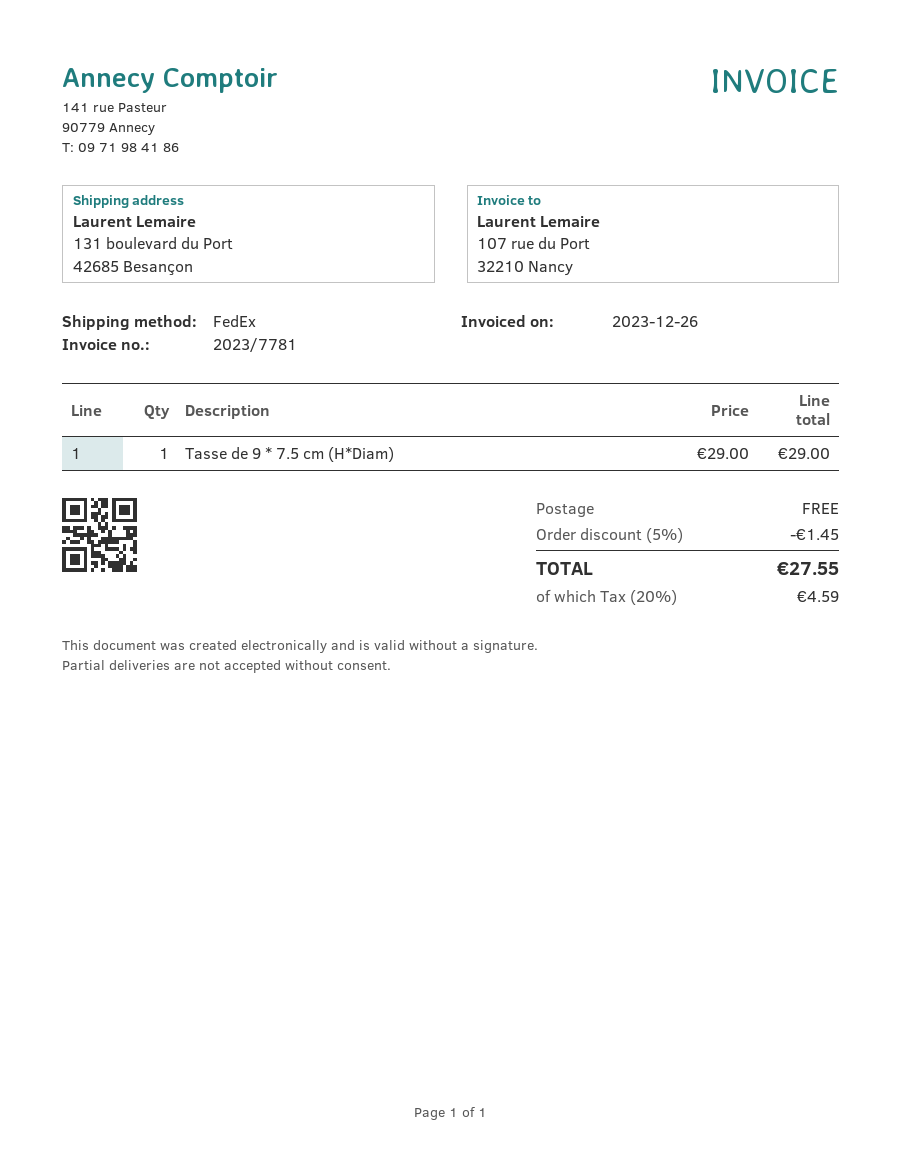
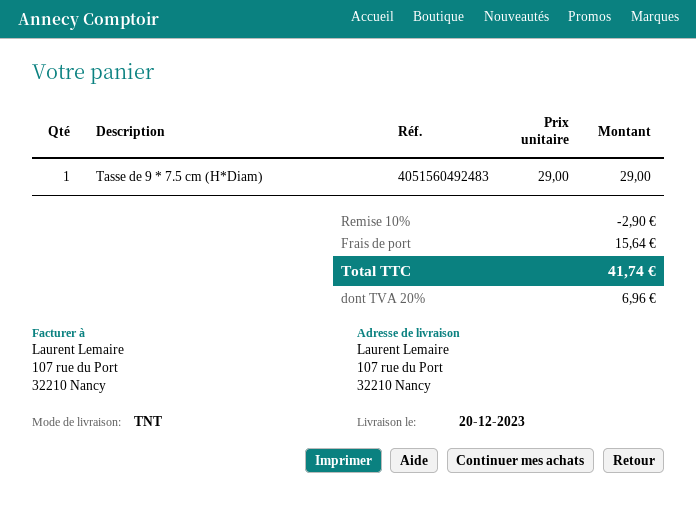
shipping method: FedEx -> TNT
ship to: 131 boulevard du Port, 42685 Besançon -> 107 rue du Port, 32210 Nancy
discount: 5% = 1.45 -> 10% = 2.90
shipping: 0.00 -> 15.64
tax: 20% = 4.59 -> 20% = 6.96
total: 27.55 -> 41.74

